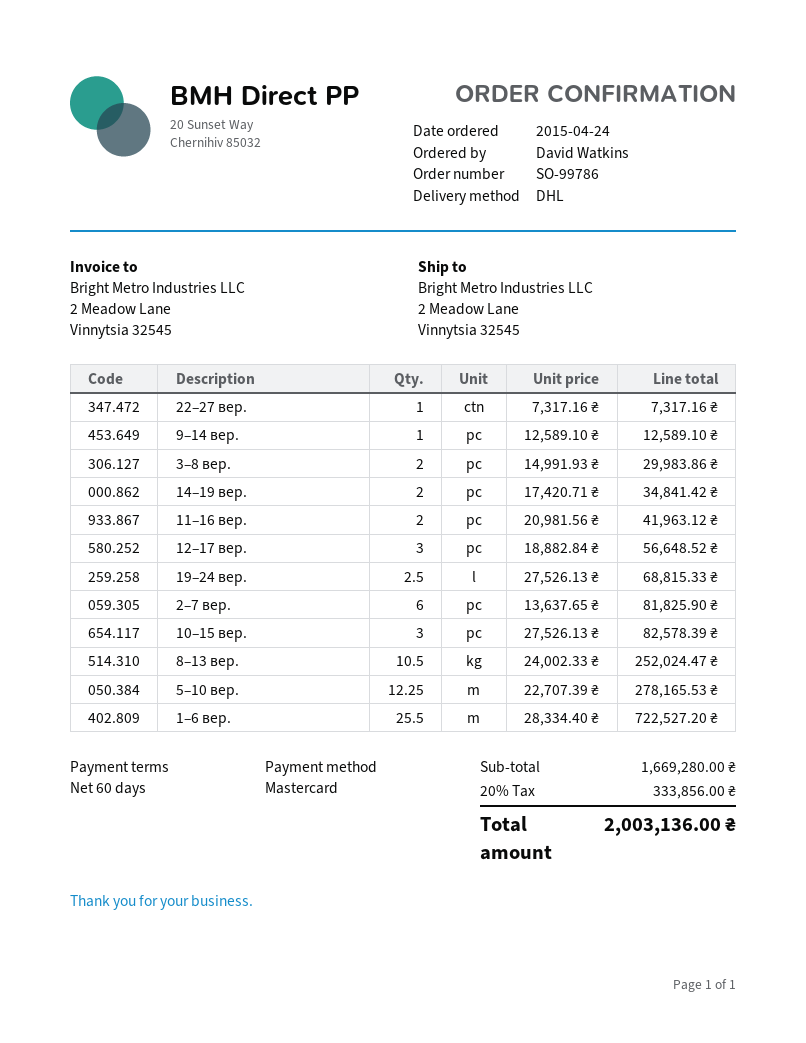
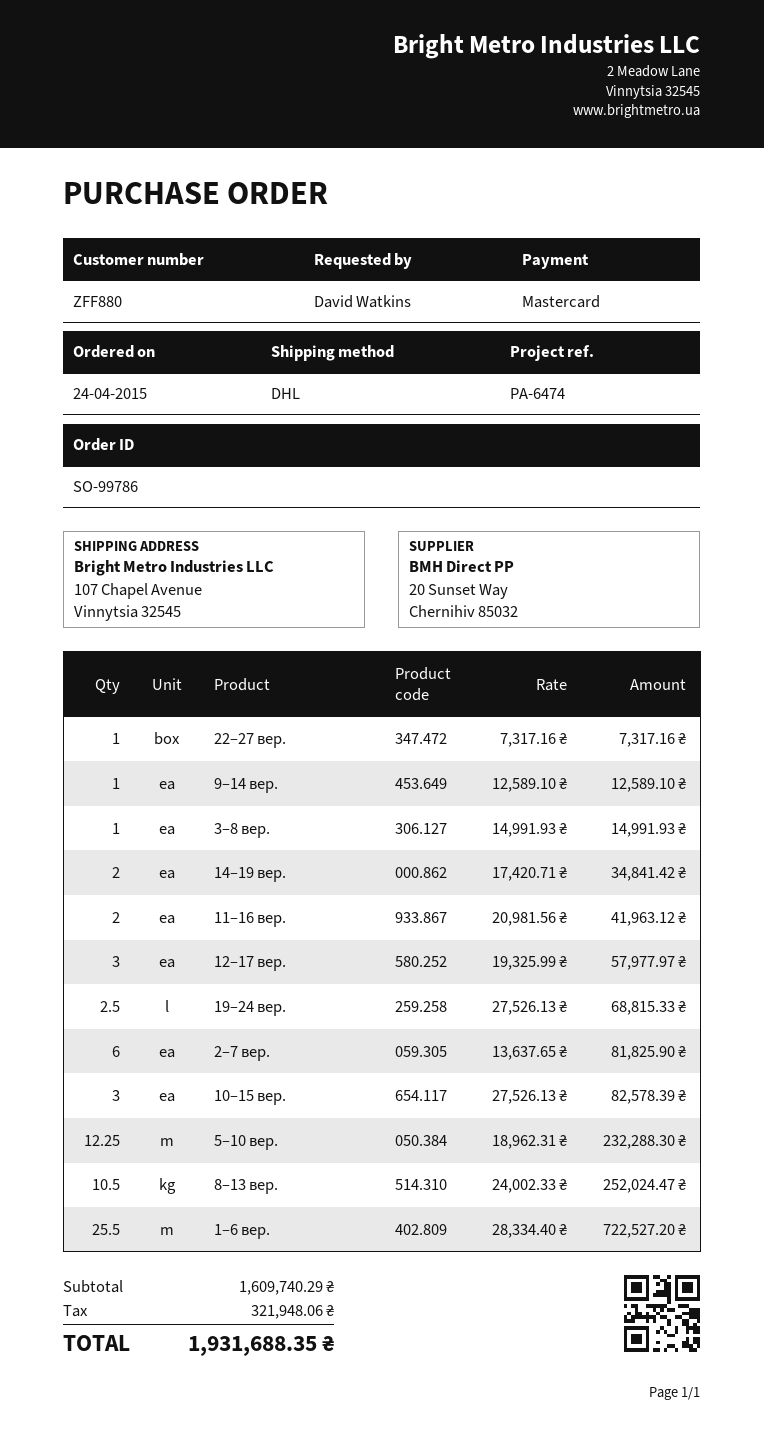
ship to: 2 Meadow Lane, Vinnytsia 32545 -> 107 Chapel Avenue, Vinnytsia 32545
3–8 вер.: 2 x 14991.93 = 29983.86 -> 1 x 14991.93 = 14991.93
12–17 вер.: 3 x 18882.84 = 56648.52 -> 3 x 19325.99 = 57977.97
5–10 вер.: 12.25 x 22707.39 = 278165.53 -> 12.25 x 18962.31 = 232288.30
subtotal: 1669280.00 -> 1609740.29
tax: 333856.00 -> 321948.06
total: 2003136.00 -> 1931688.35

